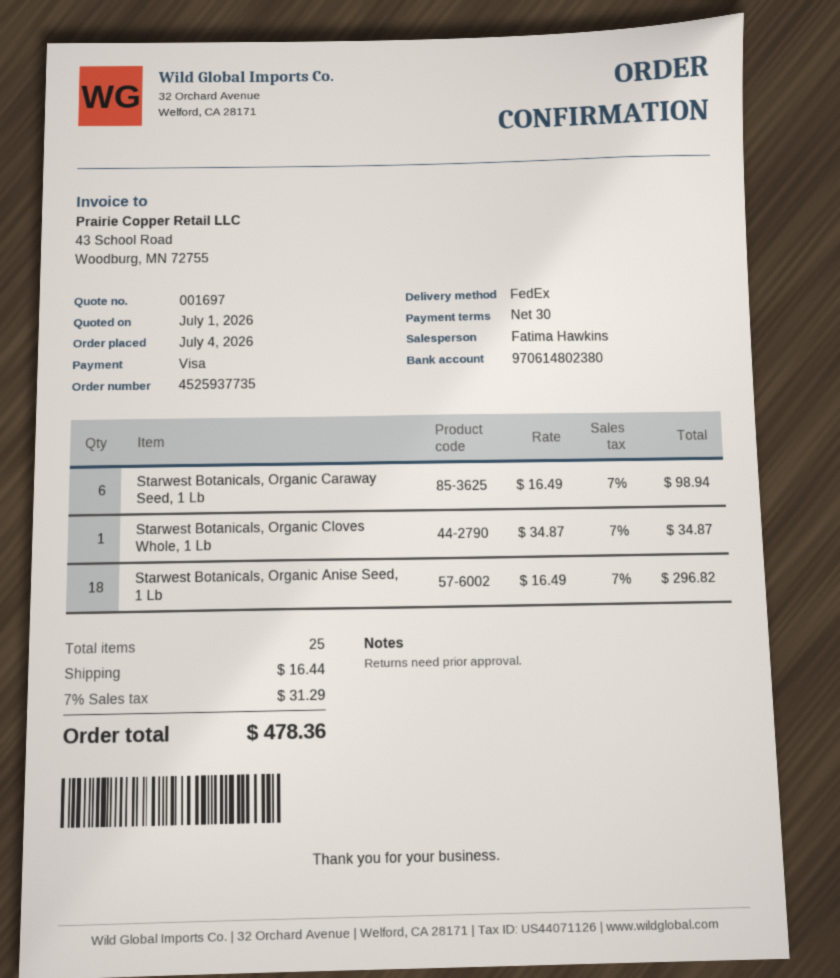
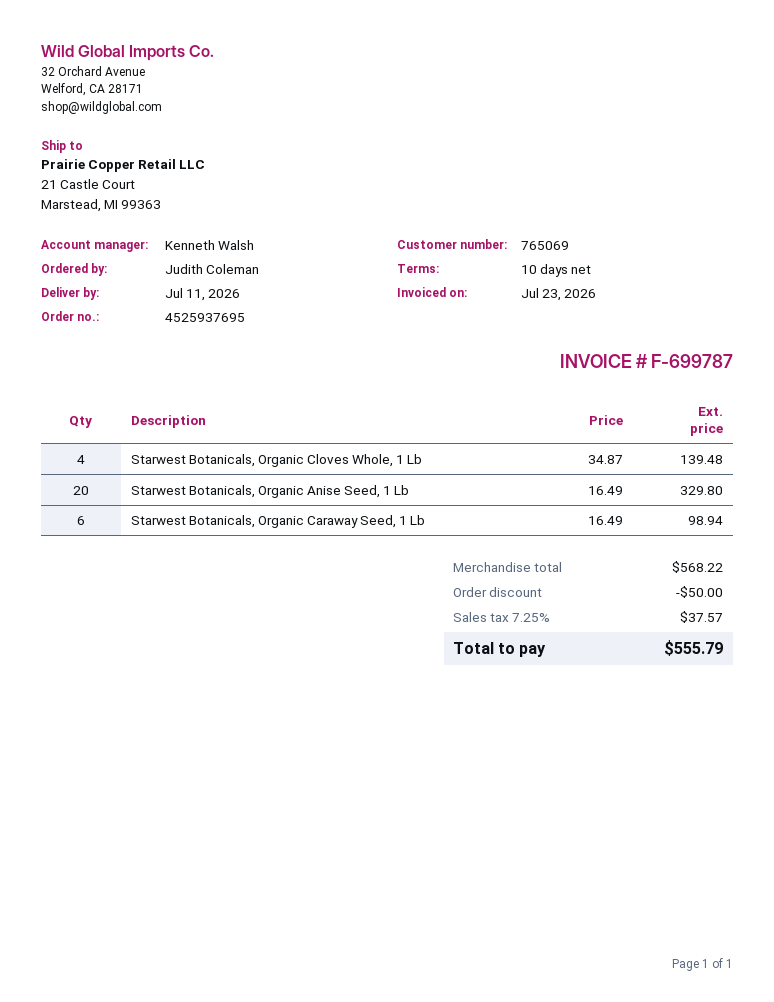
order number: 4525937735 -> 4525937695
payment terms: 30 days -> 10 days
sales rep: Fatima Hawkins -> Kenneth Walsh
Starwest Botanicals, Organic Cloves Whole, 1 Lb: 1 x 34.87 = 34.87 -> 4 x 34.87 = 139.48
Starwest Botanicals, Organic Anise Seed, 1 Lb: 18 x 16.49 = 296.82 -> 20 x 16.49 = 329.80
discount: none -> 50.00
shipping: 16.44 -> none
tax: 7% = 31.29 -> 7.25% = 37.57
total: 478.36 -> 555.79

